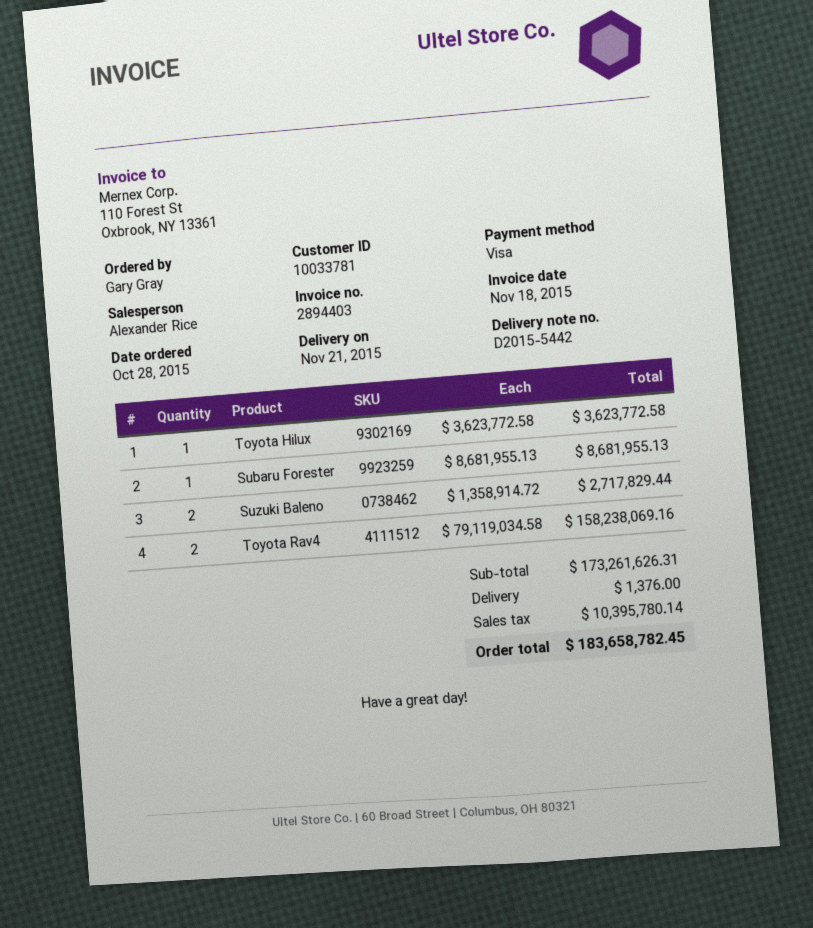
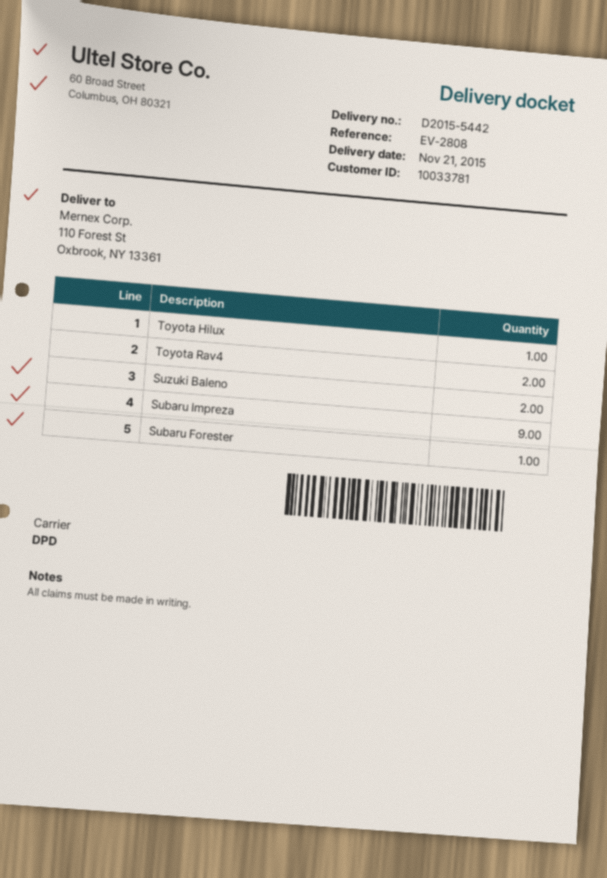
Subaru Impreza: none -> 9

